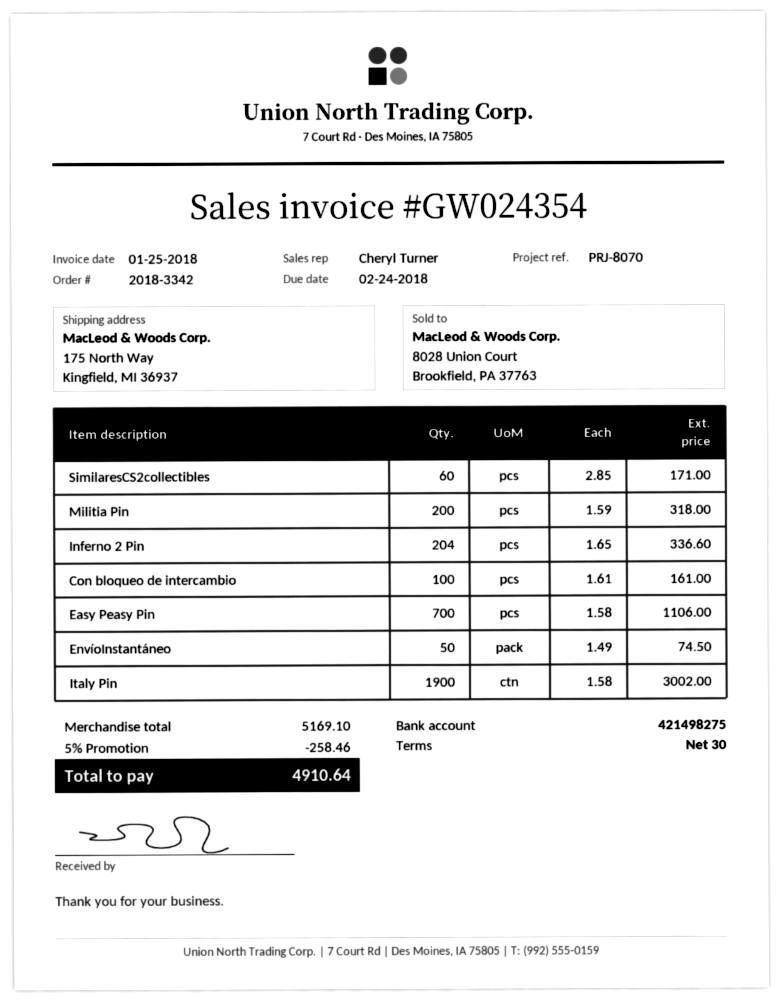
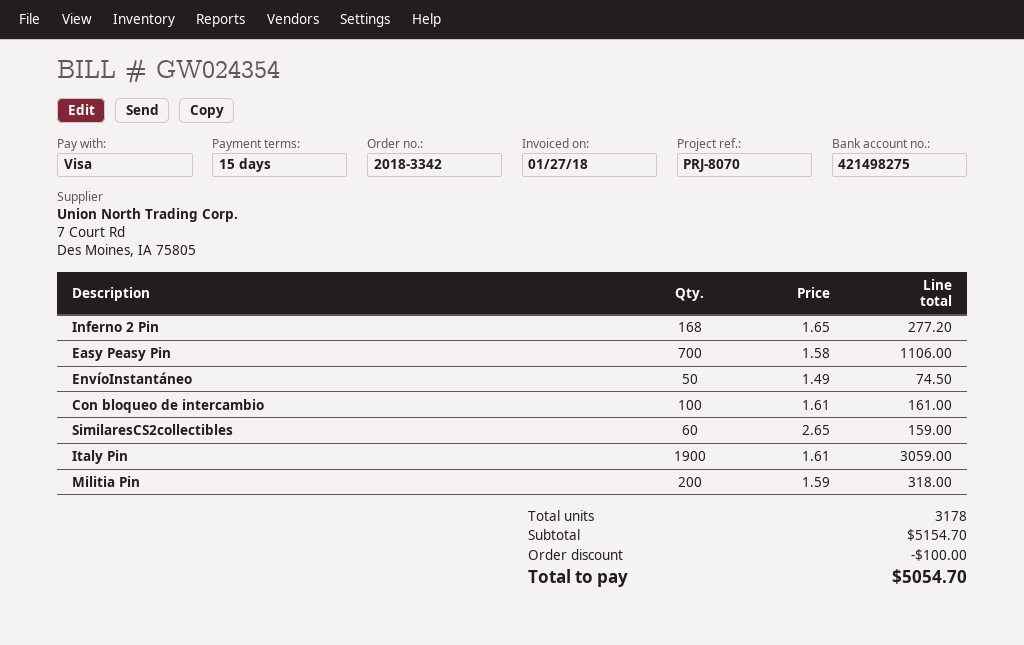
invoice date: 2018-01-25 -> 2018-01-27
payment terms: 30 days -> 15 days
SimilaresCS2collectibles: 60 x 2.85 = 171.00 -> 60 x 2.65 = 159.00
Inferno 2 Pin: 204 x 1.65 = 336.60 -> 168 x 1.65 = 277.20
Italy Pin: 1900 x 1.58 = 3002.00 -> 1900 x 1.61 = 3059.00
subtotal: 5169.10 -> 5154.70
discount: 258.46 -> 100.00
total: 4910.64 -> 5054.70

